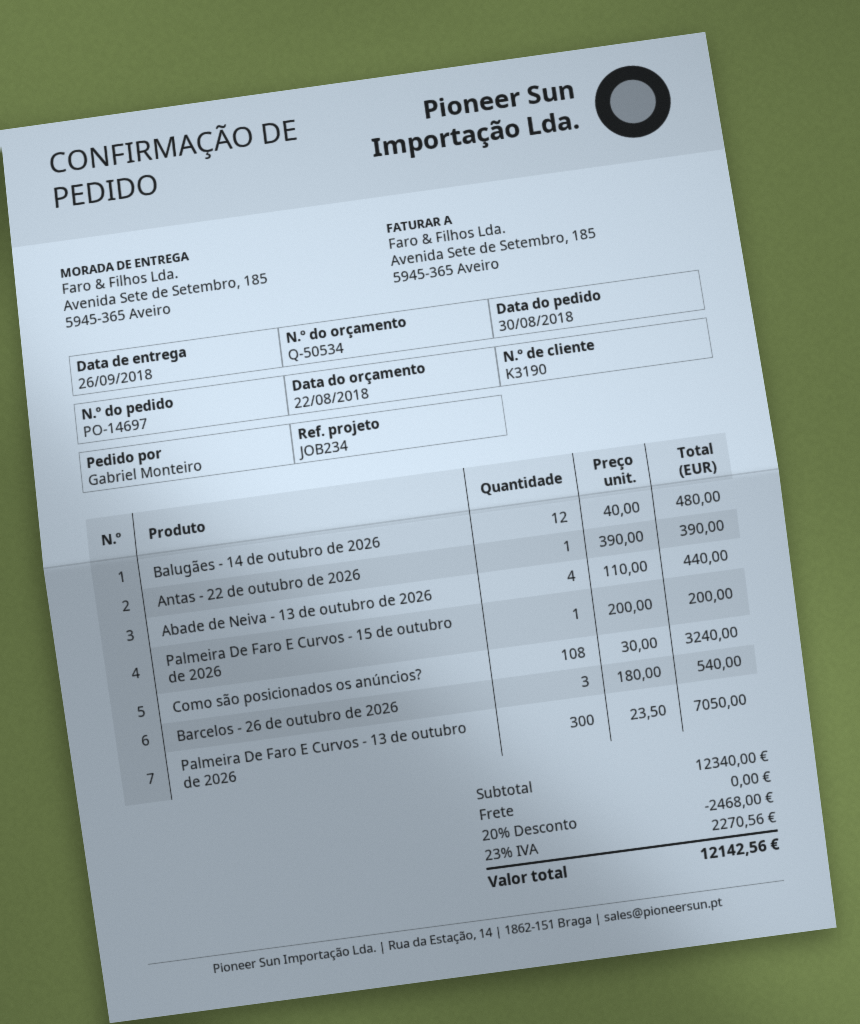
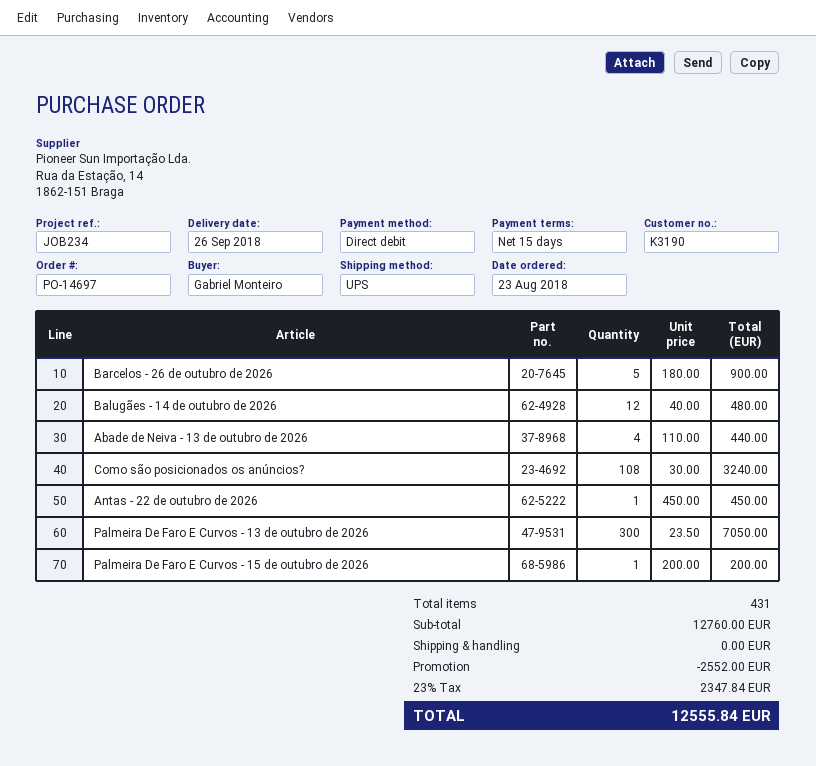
order date: 2018-08-30 -> 2018-08-23
Antas - 22 de outubro de 2026: 1 x 390.00 = 390.00 -> 1 x 450.00 = 450.00
Barcelos - 26 de outubro de 2026: 3 x 180.00 = 540.00 -> 5 x 180.00 = 900.00
subtotal: 12340.00 -> 12760.00
discount: 2468.00 -> 2552.00
tax: 23% = 2270.56 -> 23% = 2347.84
total: 12142.56 -> 12555.84

